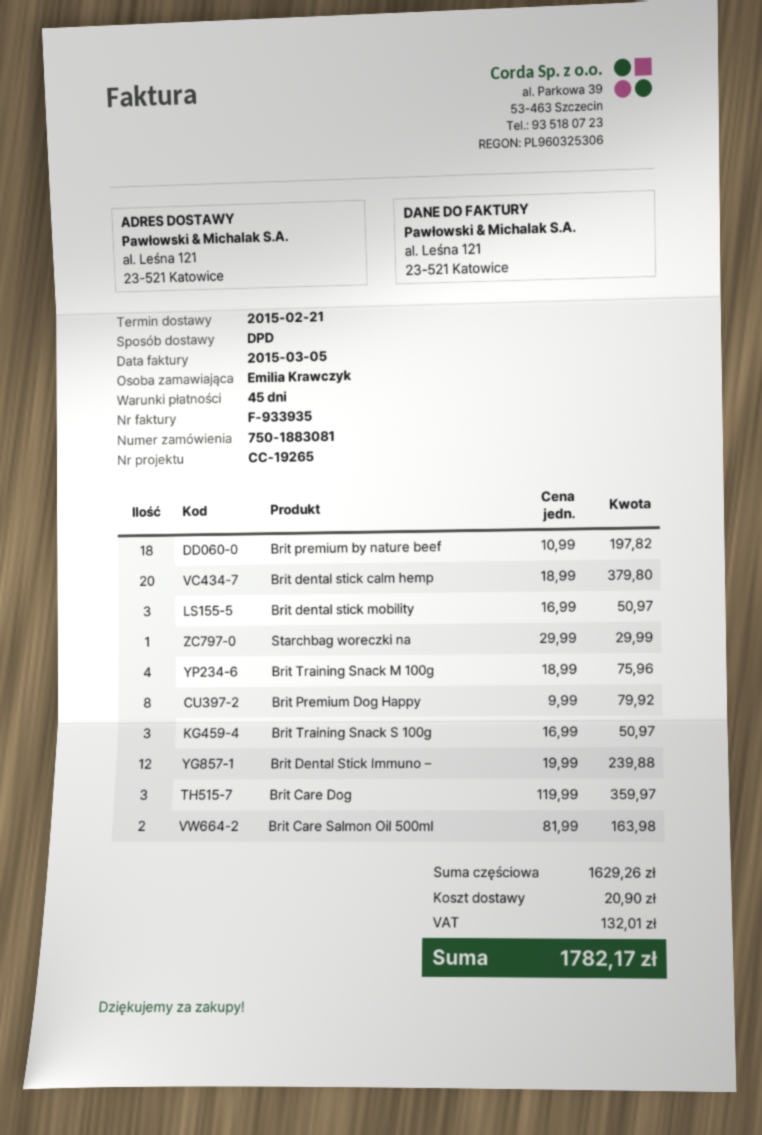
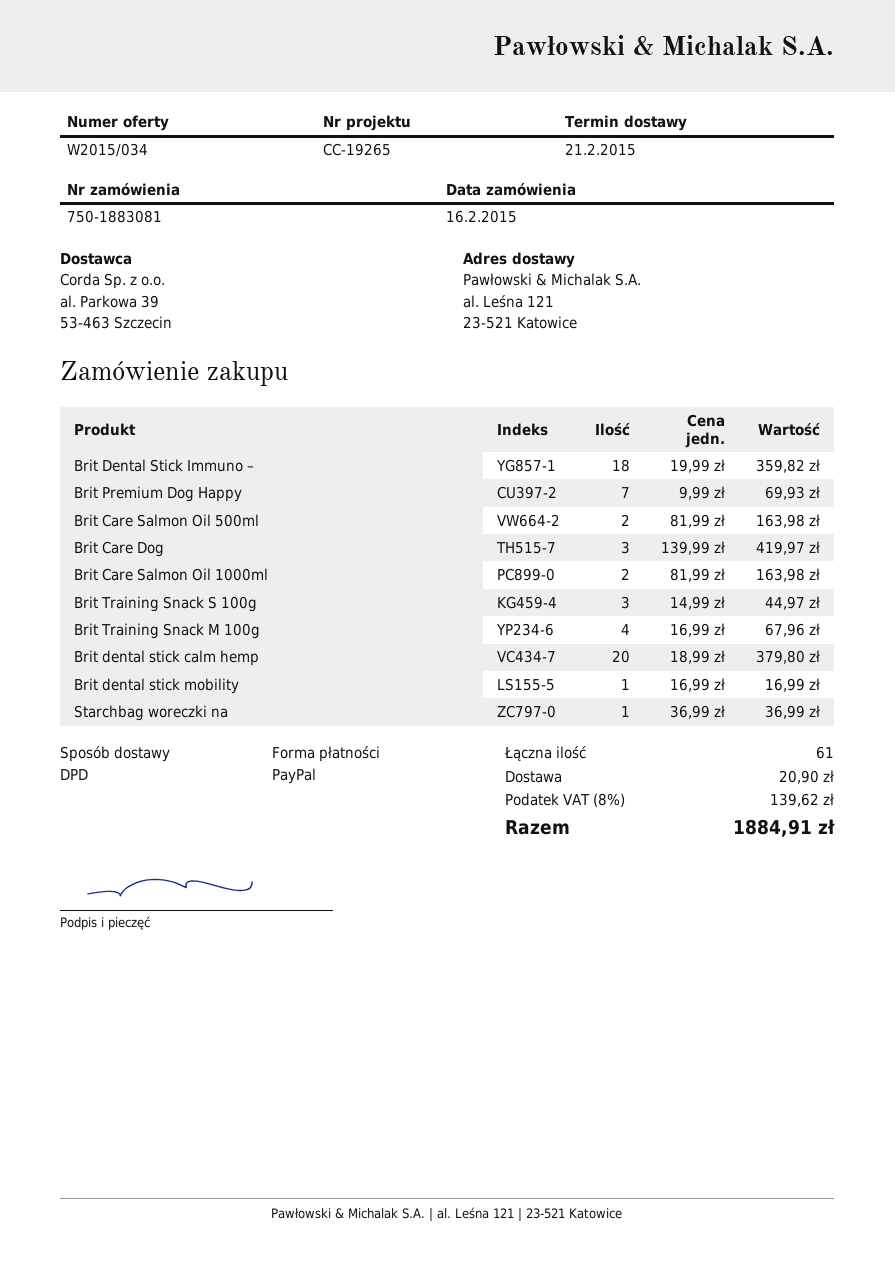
Brit premium by nature beef: 18 x 10.99 = 197.82 -> none
Brit dental stick mobility: 3 x 16.99 = 50.97 -> 1 x 16.99 = 16.99
Starchbag woreczki na: 1 x 29.99 = 29.99 -> 1 x 36.99 = 36.99
Brit Training Snack M 100g: 4 x 18.99 = 75.96 -> 4 x 16.99 = 67.96
Brit Premium Dog Happy: 8 x 9.99 = 79.92 -> 7 x 9.99 = 69.93
Brit Training Snack S 100g: 3 x 16.99 = 50.97 -> 3 x 14.99 = 44.97
Brit Dental Stick Immuno –: 12 x 19.99 = 239.88 -> 18 x 19.99 = 359.82
Brit Care Dog: 3 x 119.99 = 359.97 -> 3 x 139.99 = 419.97
Brit Care Salmon Oil 1000ml: none -> 2 x 81.99 = 163.98
tax: 132.01 -> 139.62
total: 1782.17 -> 1884.91

